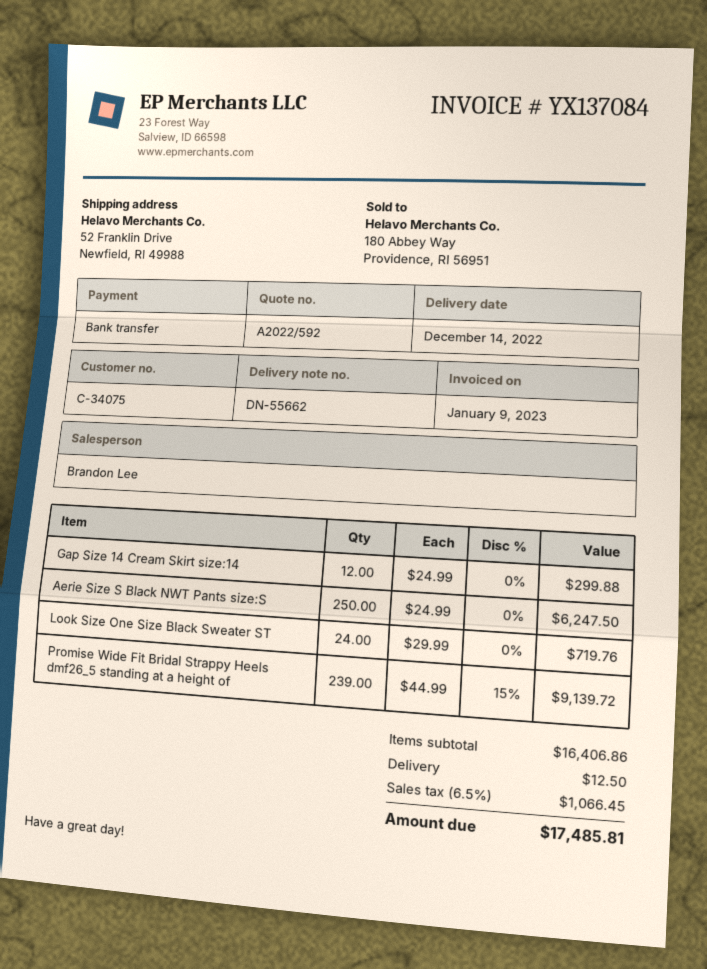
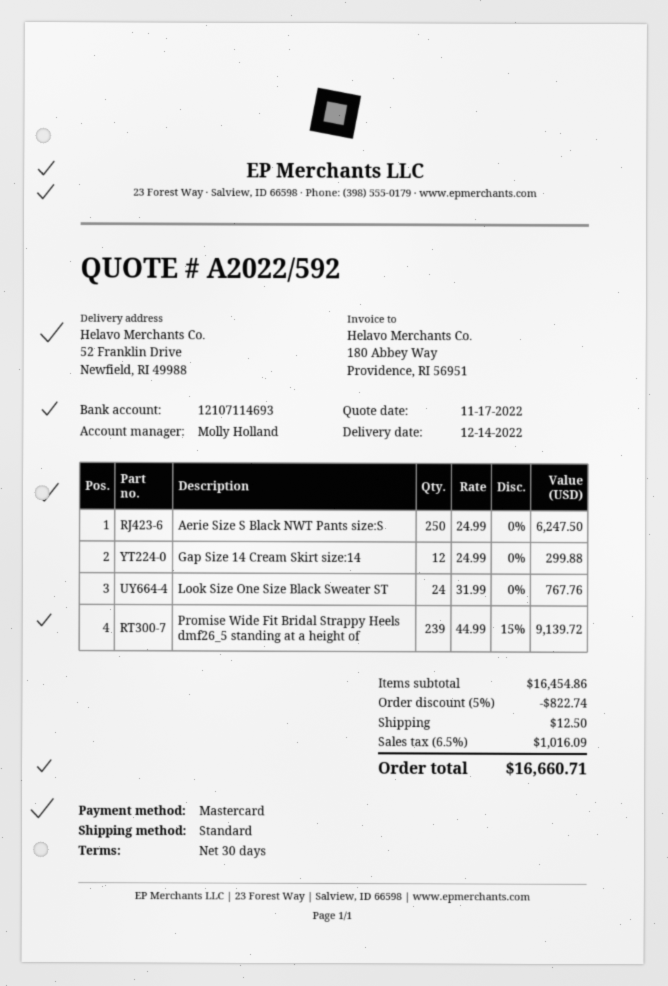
sales rep: Brandon Lee -> Molly Holland
payment method: bank transfer -> Mastercard
Look Size One Size Black Sweater ST: 24 x 29.99 = 719.76 -> 24 x 31.99 = 767.76
subtotal: 16406.86 -> 16454.86
discount: none -> 5% = 822.74
tax: 6.5% = 1066.45 -> 6.5% = 1016.09
total: 17485.81 -> 16660.71

